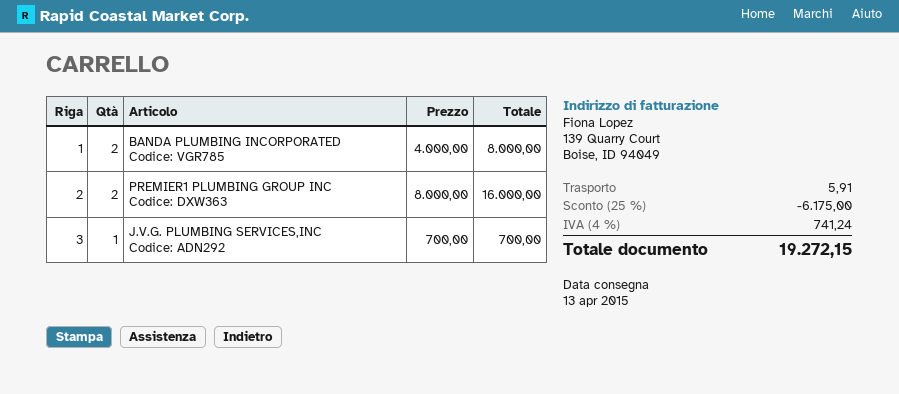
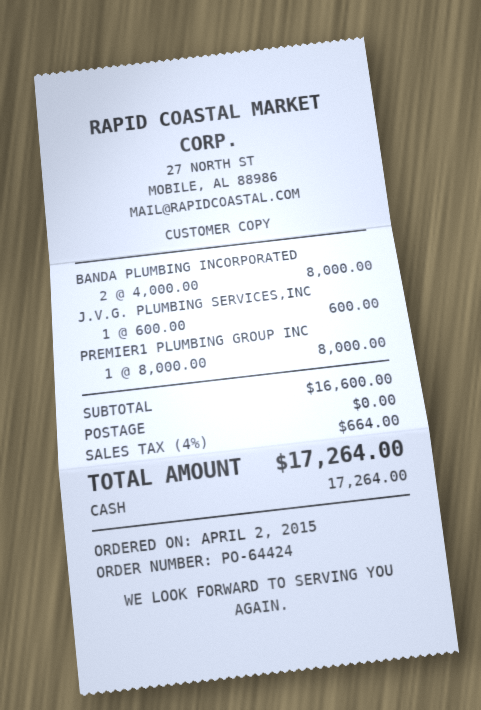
PREMIER1 PLUMBING GROUP INC: 2 x 8000.00 = 16000.00 -> 1 x 8000.00 = 8000.00
J.V.G. PLUMBING SERVICES,INC: 1 x 700.00 = 700.00 -> 1 x 600.00 = 600.00
discount: 25% = 6175.00 -> none
shipping: 5.91 -> 0.00
tax: 4% = 741.24 -> 4% = 664.00
total: 19272.15 -> 17264.00

